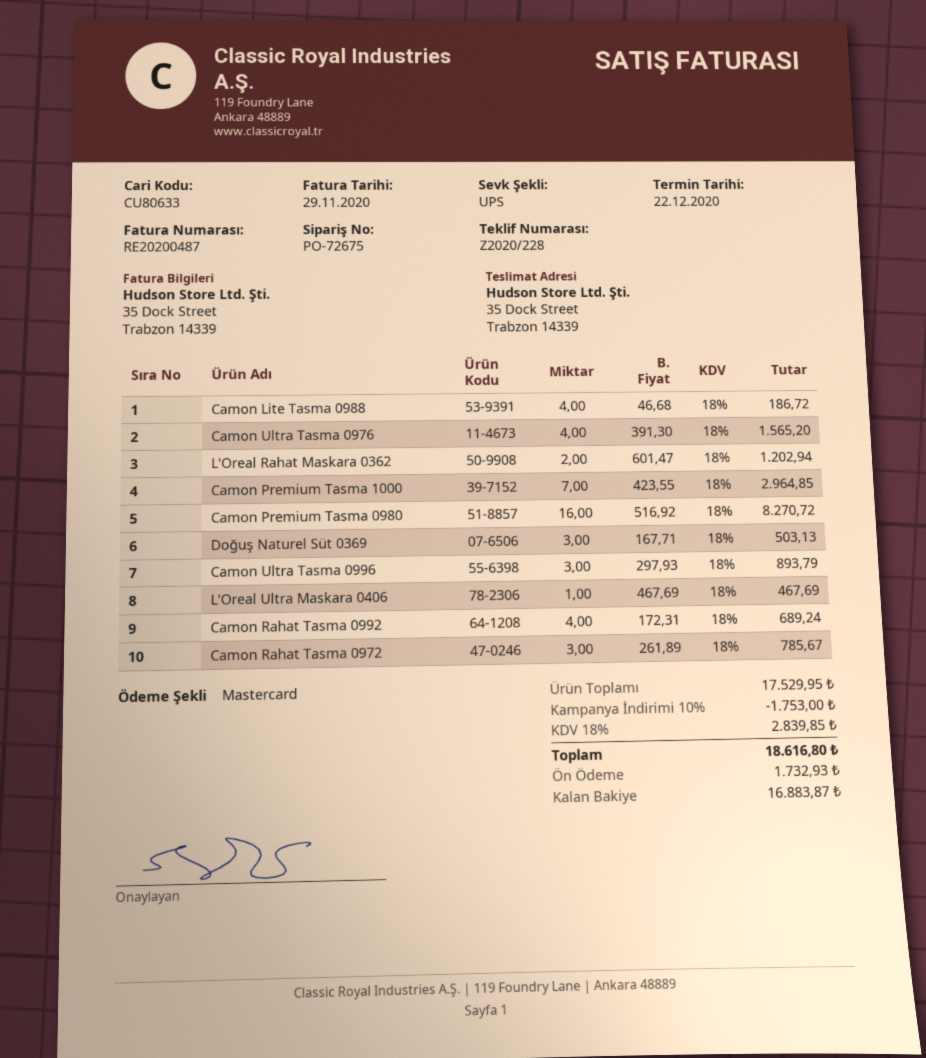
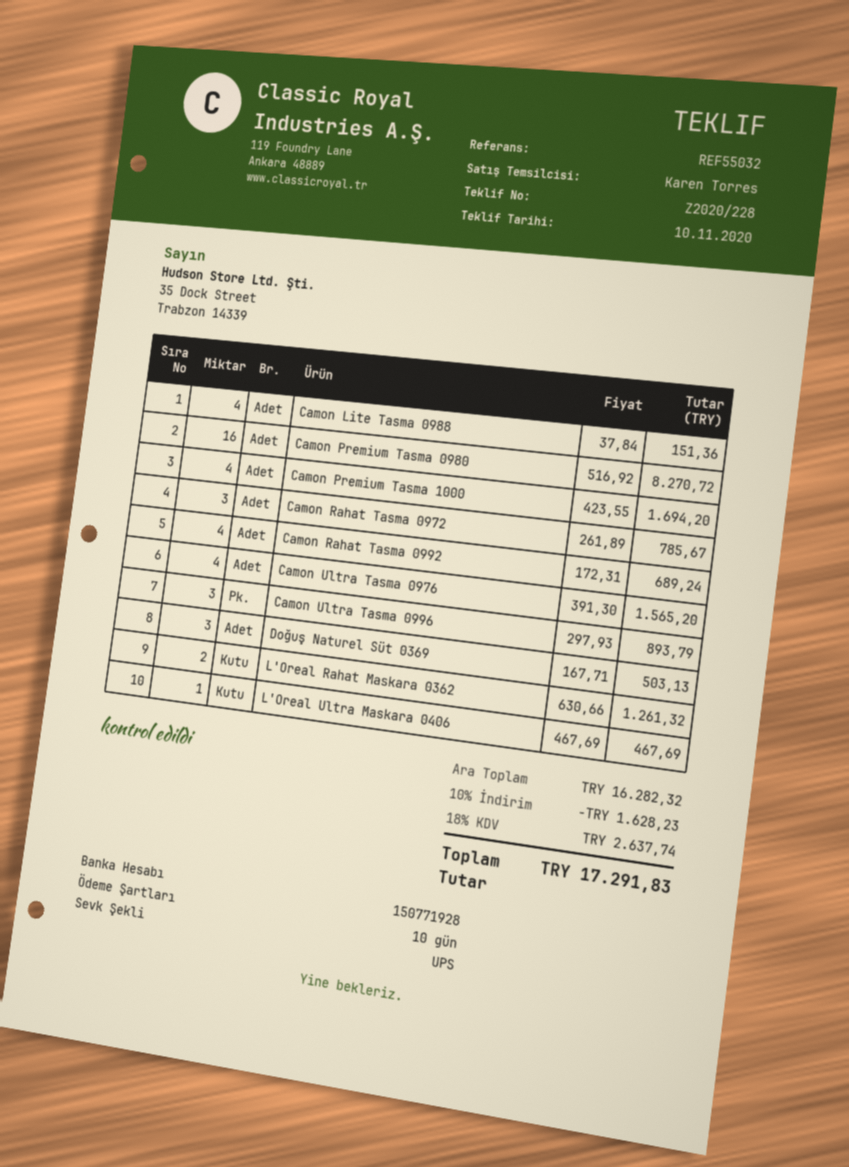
Camon Lite Tasma 0988: 4 x 46.68 = 186.72 -> 4 x 37.84 = 151.36
L'Oreal Rahat Maskara 0362: 2 x 601.47 = 1202.94 -> 2 x 630.66 = 1261.32
Camon Premium Tasma 1000: 7 x 423.55 = 2964.85 -> 4 x 423.55 = 1694.20
subtotal: 17529.95 -> 16282.32
discount: 10% = 1753.00 -> 10% = 1628.23
tax: 18% = 2839.85 -> 18% = 2637.74
total: 18616.80 -> 17291.83

